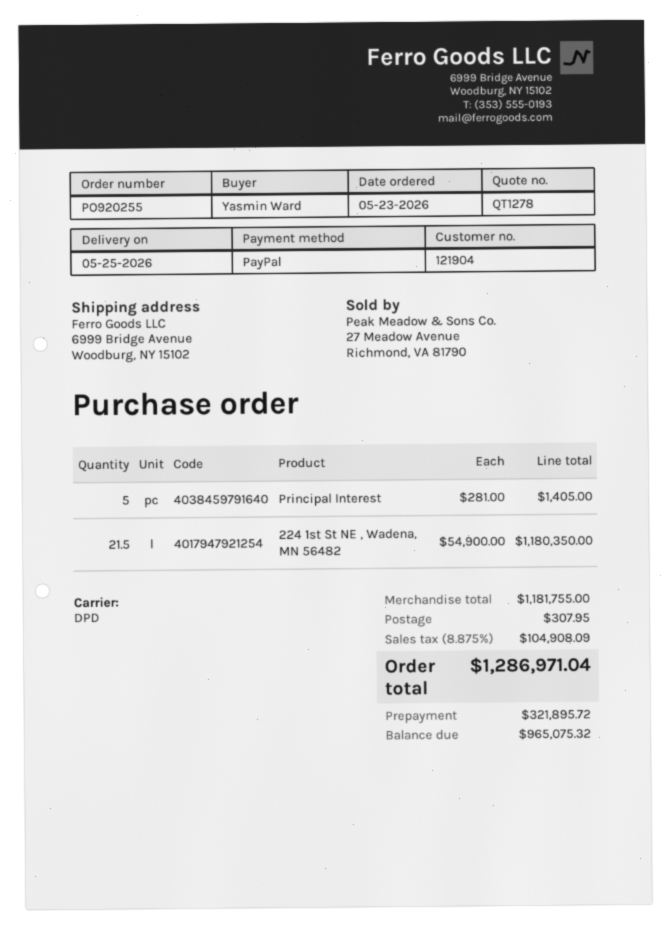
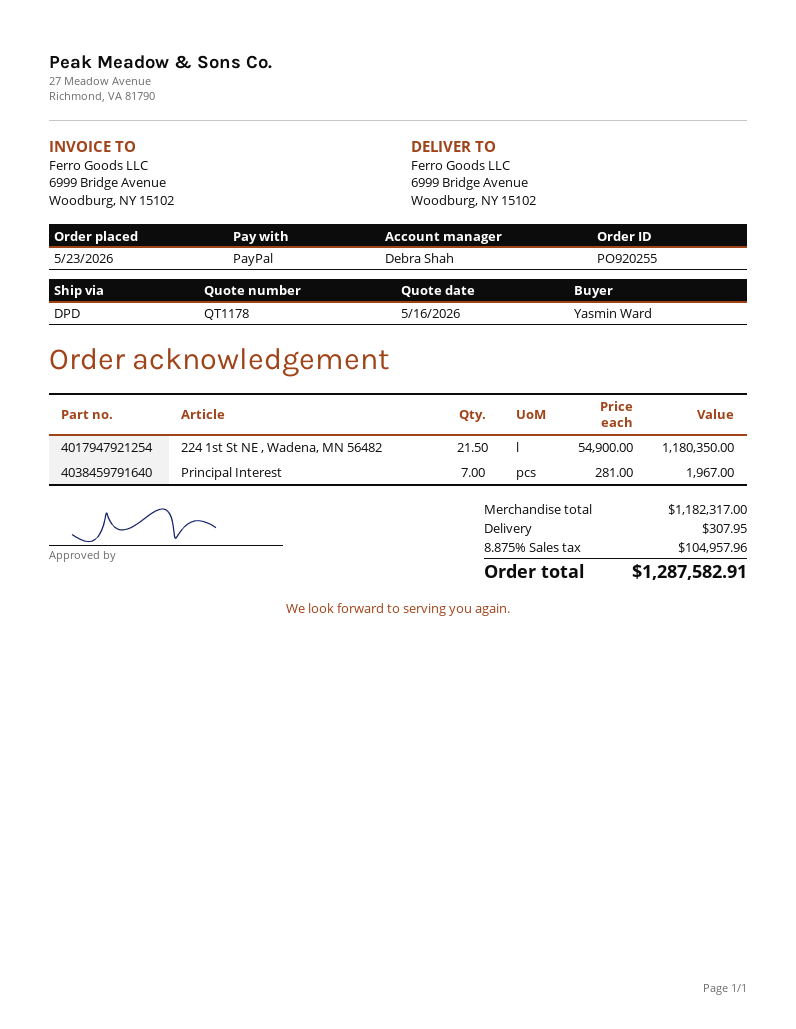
quote number: QT1278 -> QT1178
Principal Interest: 5 x 281.00 = 1405.00 -> 7 x 281.00 = 1967.00
subtotal: 1181755.00 -> 1182317.00
tax: 8.875% = 104908.09 -> 8.875% = 104957.96
total: 1286971.04 -> 1287582.91

